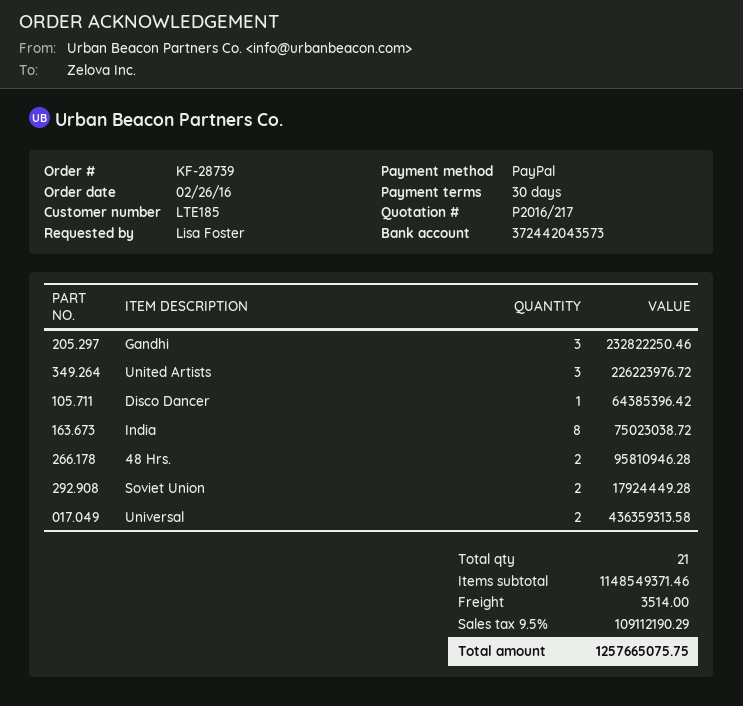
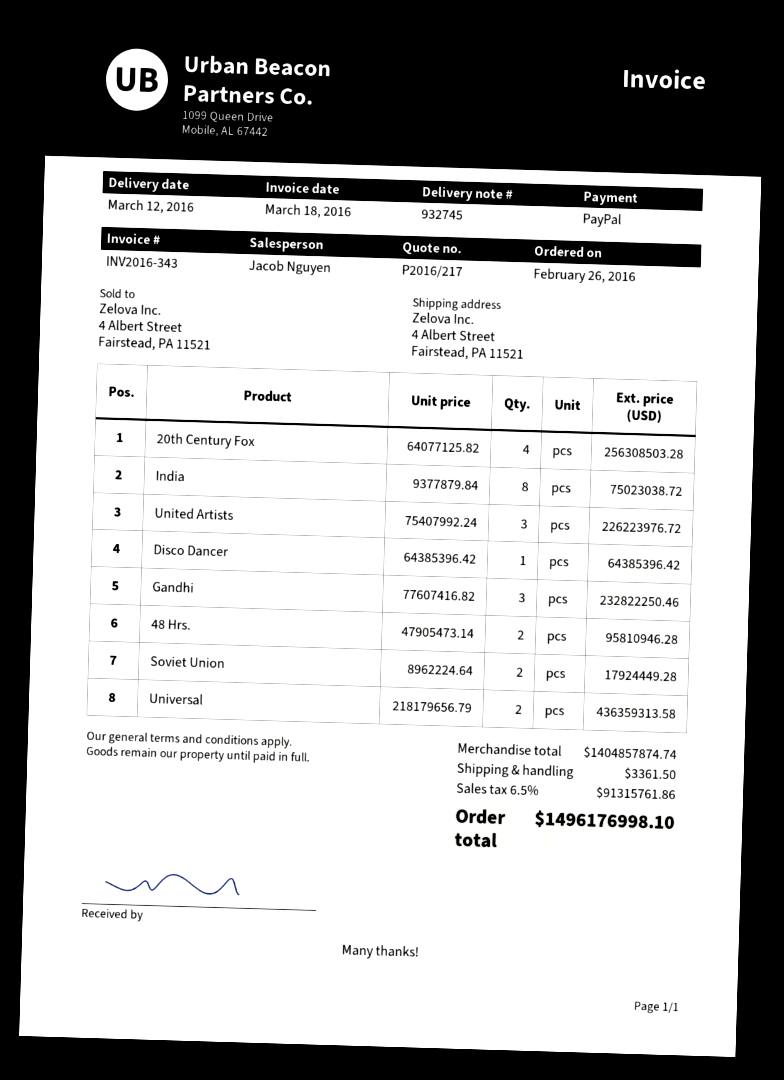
20th Century Fox: none -> 4 for 256308503.28
subtotal: 1148549371.46 -> 1404857874.74
shipping: 3514.00 -> 3361.50
tax: 9.5% = 109112190.29 -> 6.5% = 91315761.86
total: 1257665075.75 -> 1496176998.10

